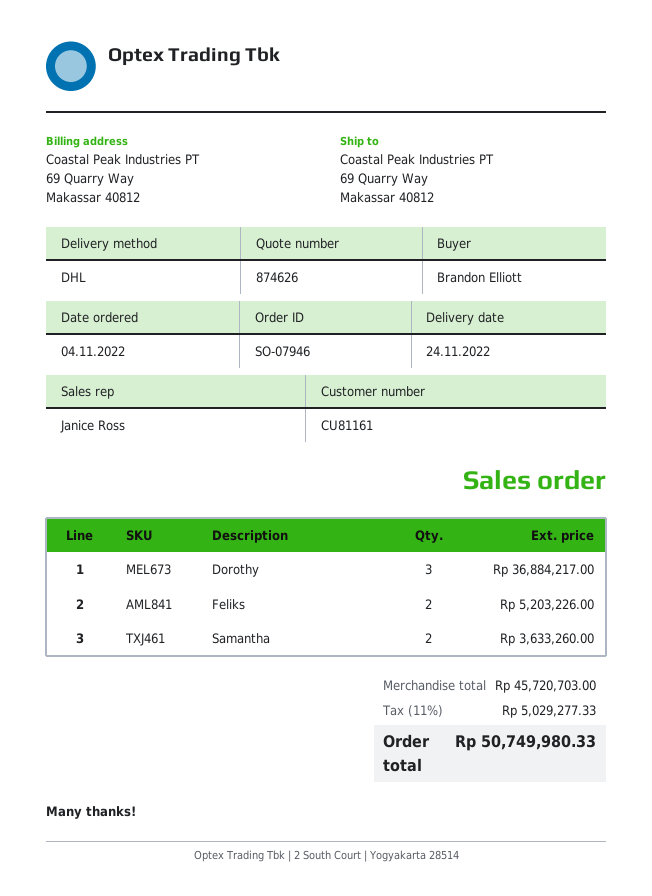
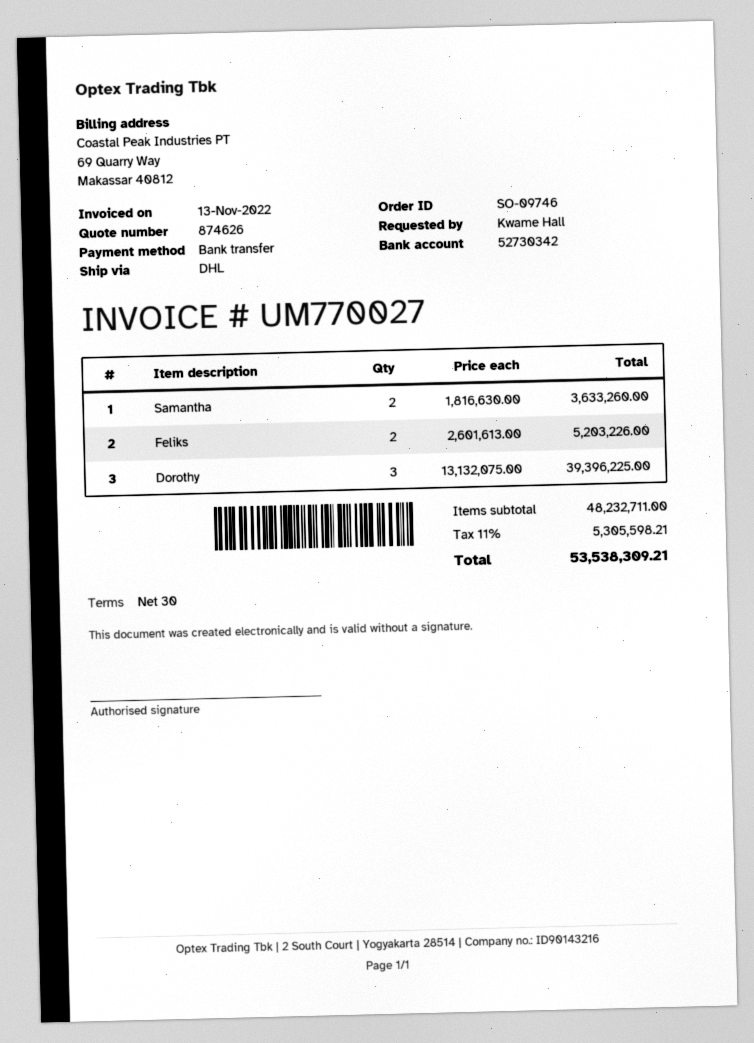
order number: SO-07946 -> SO-09746
ordered by: Brandon Elliott -> Kwame Hall
Dorothy: 3 for 36884217.00 -> 3 for 39396225.00
subtotal: 45720703.00 -> 48232711.00
tax: 11% = 5029277.33 -> 11% = 5305598.21
total: 50749980.33 -> 53538309.21

